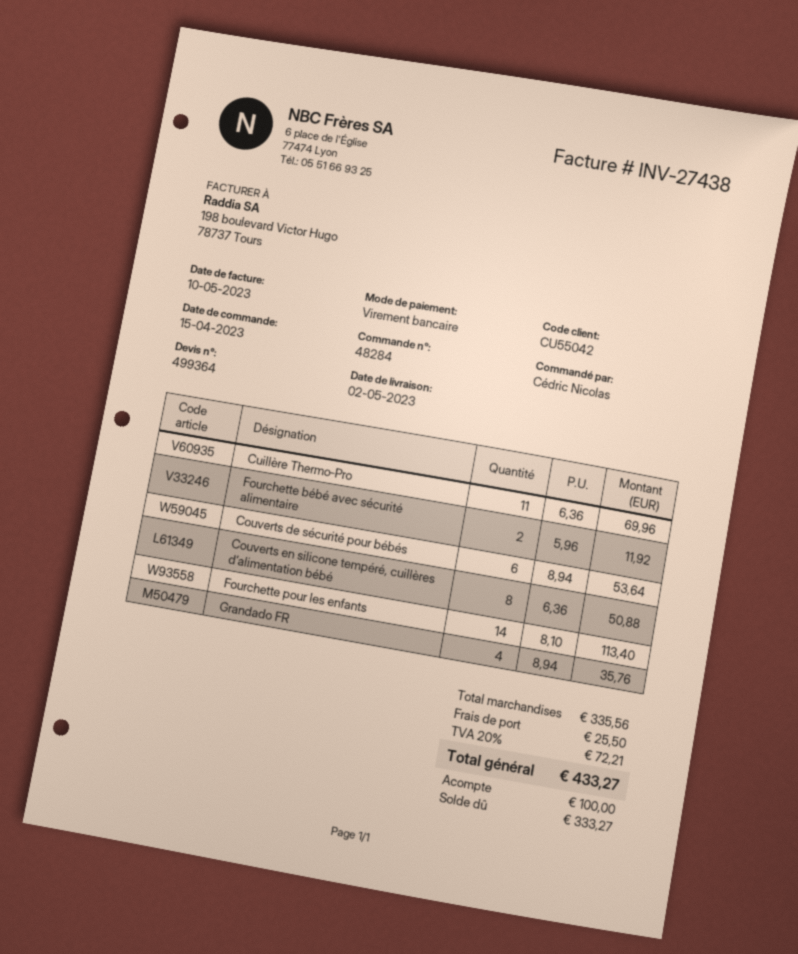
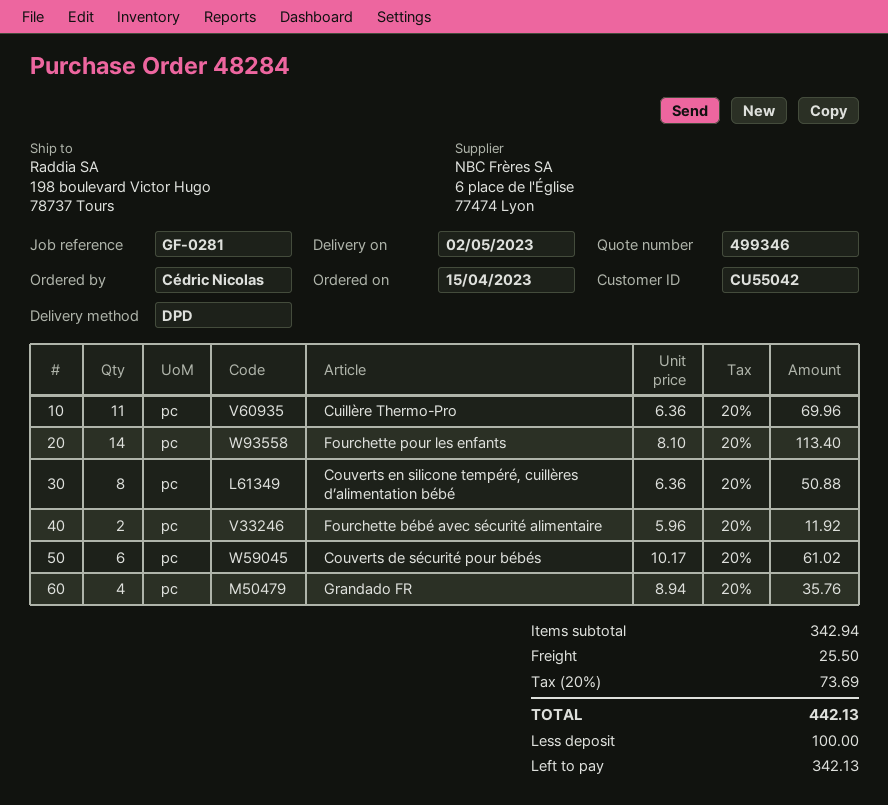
quote number: 499364 -> 499346
Couverts de sécurité pour bébés: 6 x 8.94 = 53.64 -> 6 x 10.17 = 61.02
subtotal: 335.56 -> 342.94
tax: 20% = 72.21 -> 20% = 73.69
total: 433.27 -> 442.13
balance: 333.27 -> 342.13

